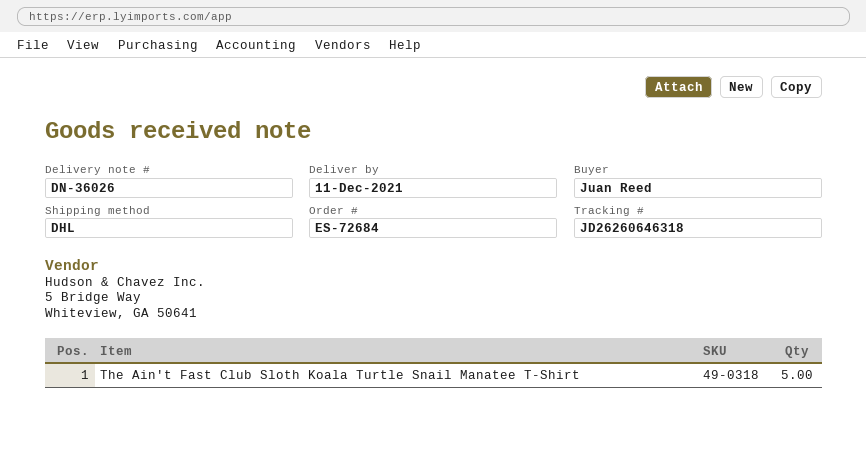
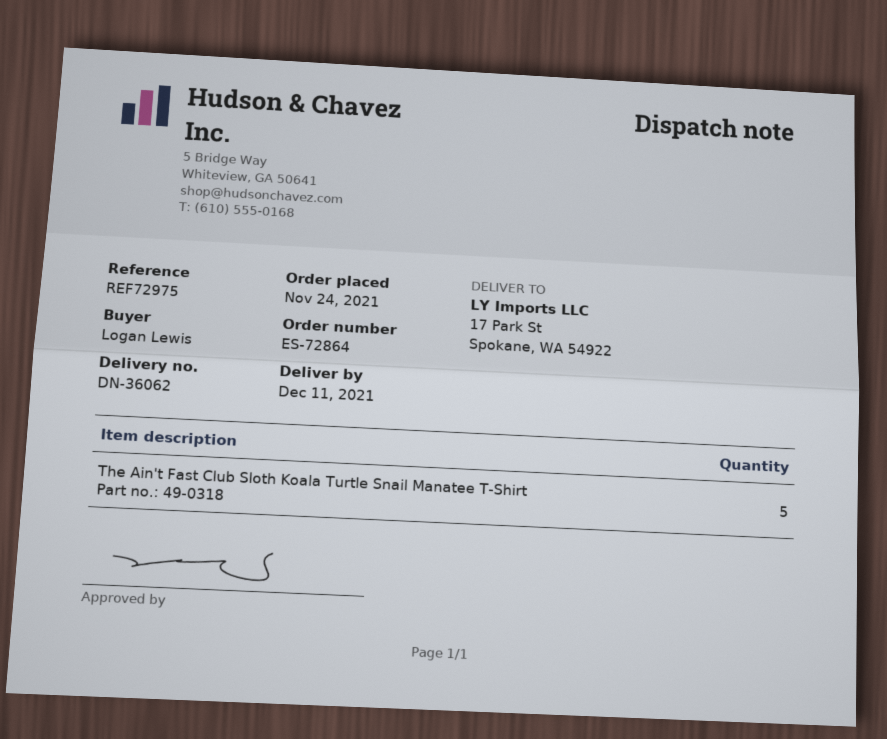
order number: ES-72684 -> ES-72864
delivery note number: DN-36026 -> DN-36062
ordered by: Juan Reed -> Logan Lewis

